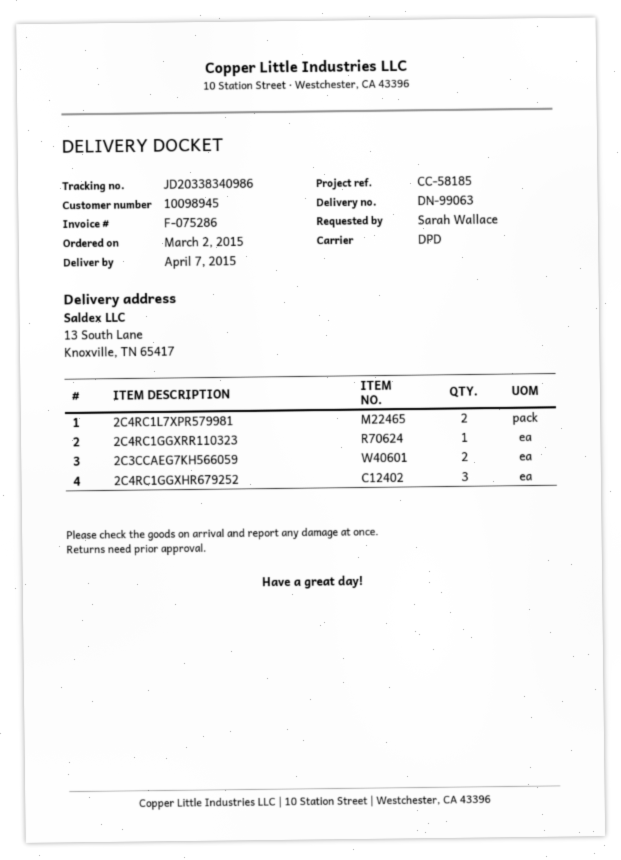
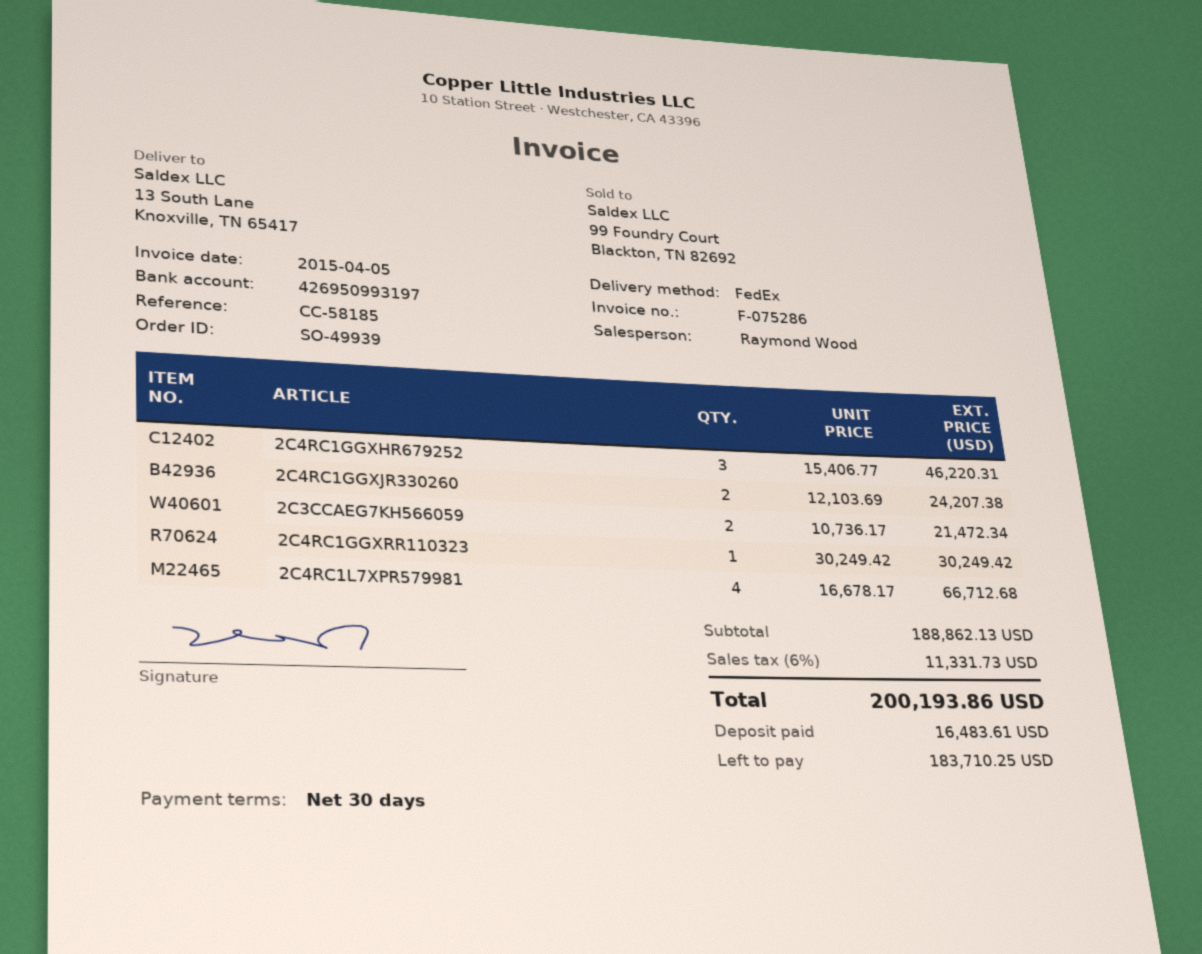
shipping method: DPD -> FedEx
2C4RC1L7XPR579981: 2 -> 4
2C4RC1GGXJR330260: none -> 2

